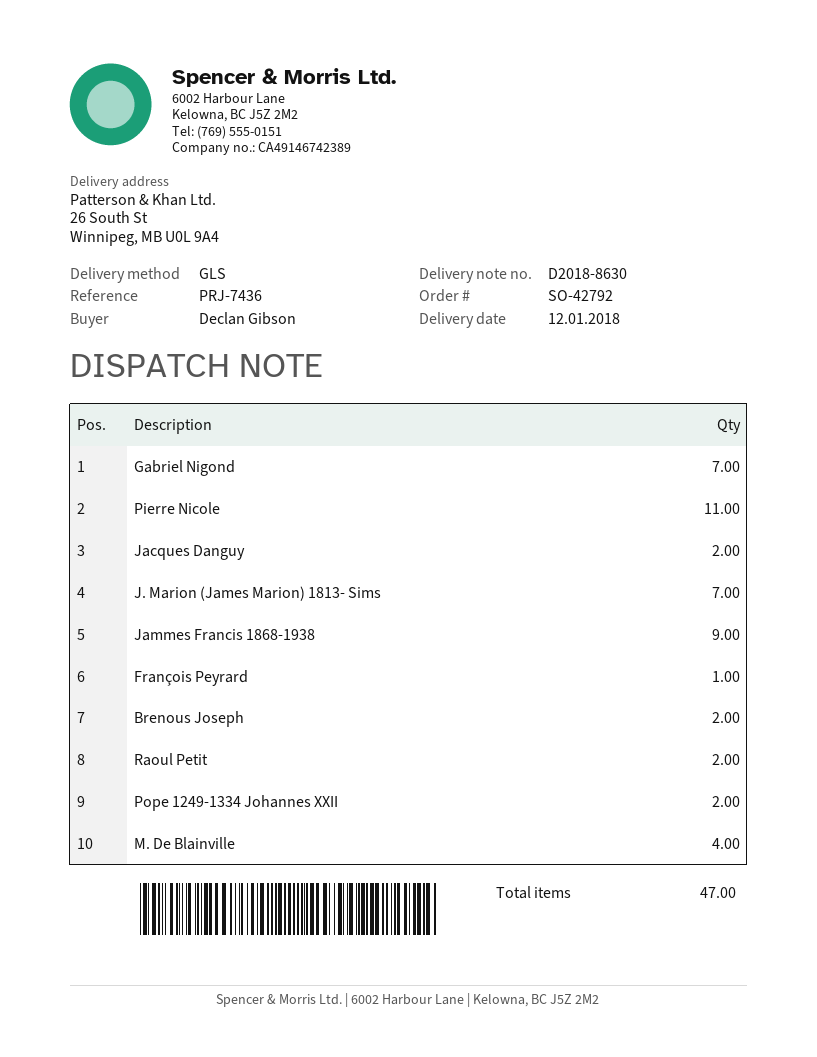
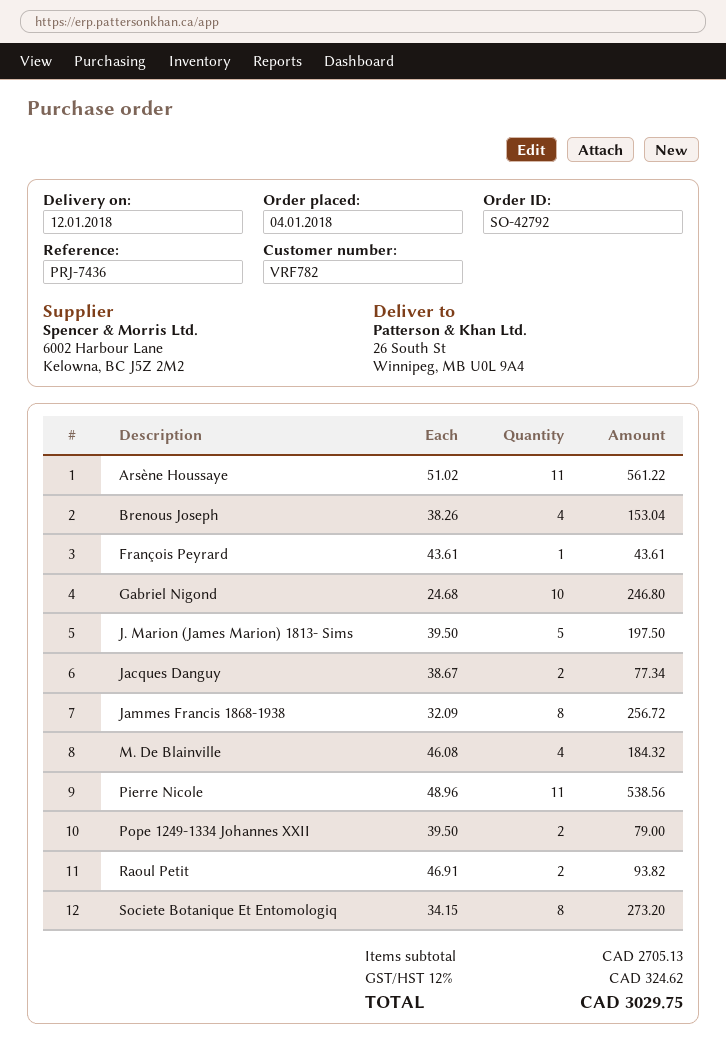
Gabriel Nigond: 7 -> 10
J. Marion (James Marion) 1813- Sims: 7 -> 5
Jammes Francis 1868-1938: 9 -> 8
Brenous Joseph: 2 -> 4
Arsène Houssaye: none -> 11
Societe Botanique Et Entomologiq: none -> 8

